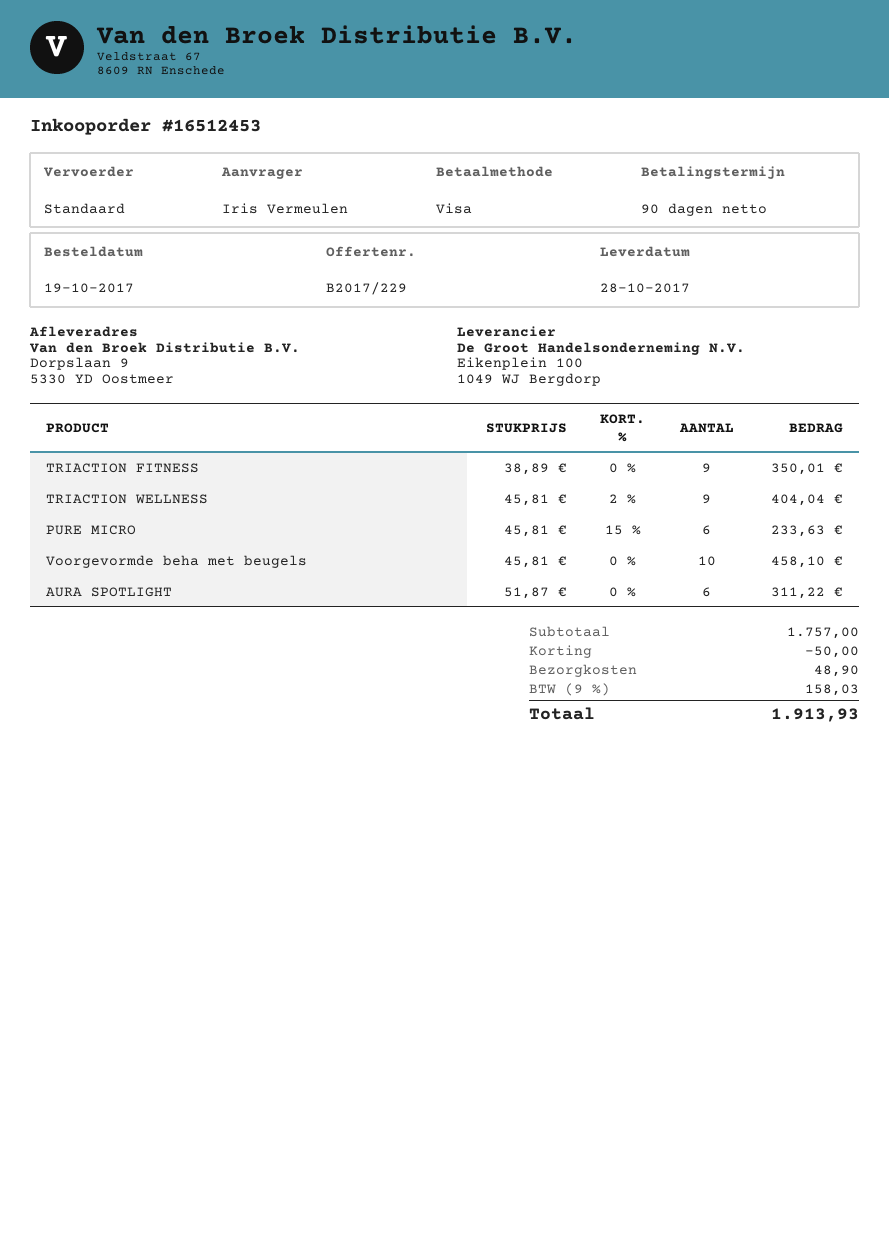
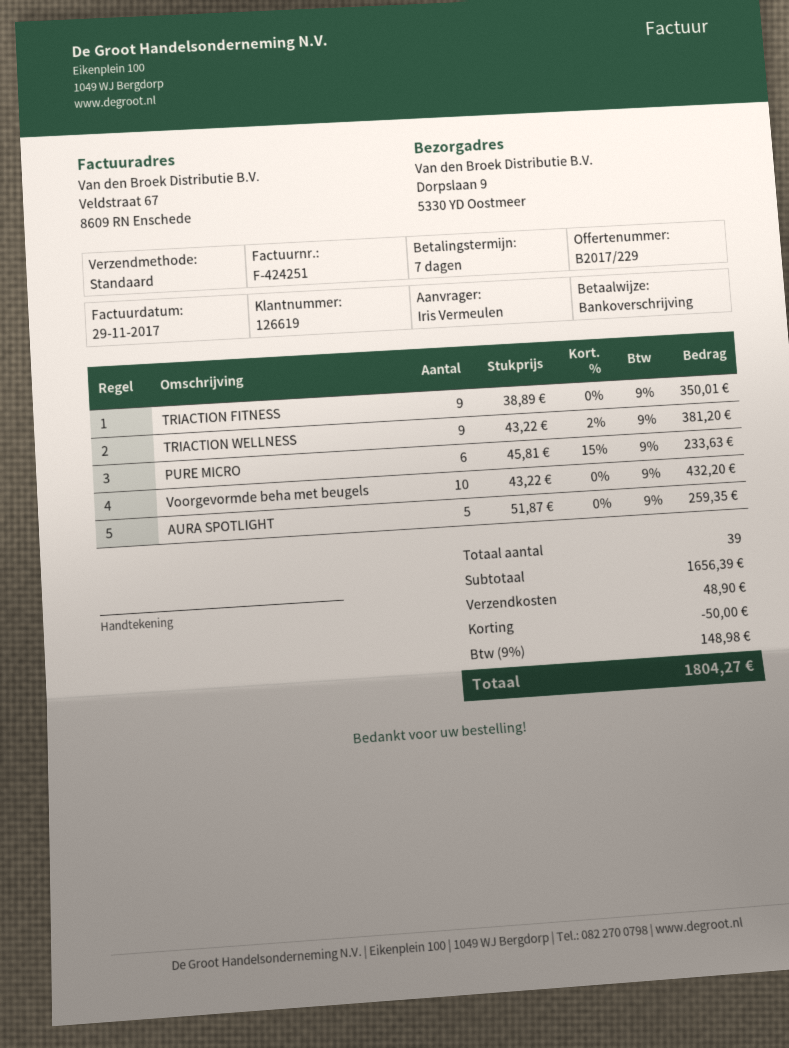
payment terms: 90 days -> 7 days
payment method: Visa -> bank transfer
TRIACTION WELLNESS: 9 x 45.81 - 2% = 404.04 -> 9 x 43.22 - 2% = 381.20
Voorgevormde beha met beugels: 10 x 45.81 = 458.10 -> 10 x 43.22 = 432.20
AURA SPOTLIGHT: 6 x 51.87 = 311.22 -> 5 x 51.87 = 259.35
subtotal: 1757.00 -> 1656.39
tax: 9% = 158.03 -> 9% = 148.98
total: 1913.93 -> 1804.27

